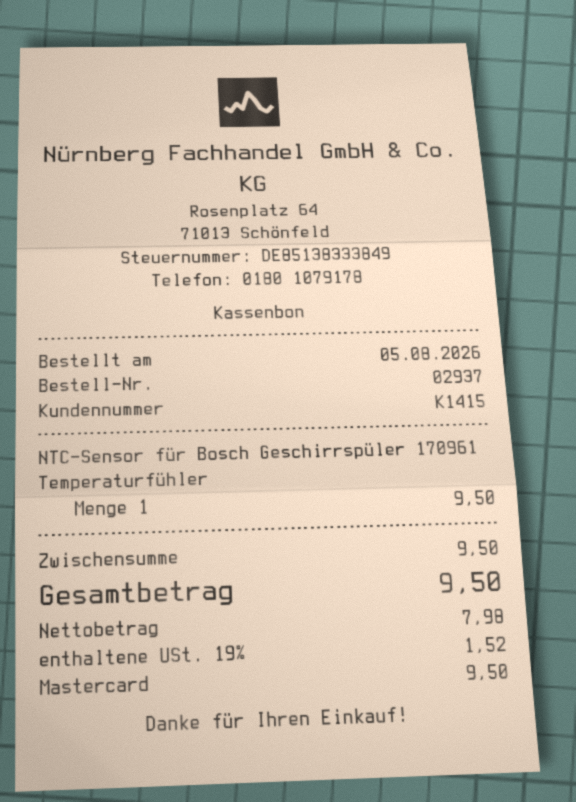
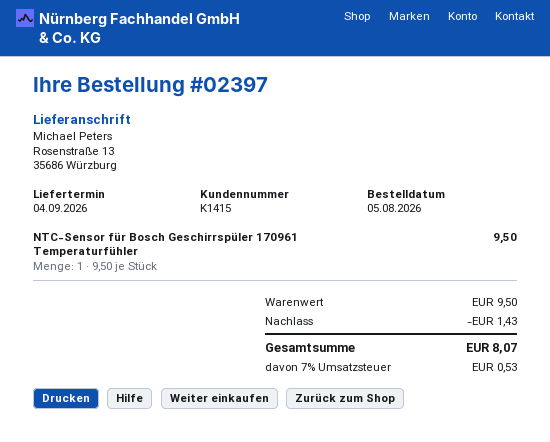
order number: 02937 -> 02397
discount: none -> 1.43
tax: 19% = 1.52 -> 7% = 0.53
total: 9.50 -> 8.07

